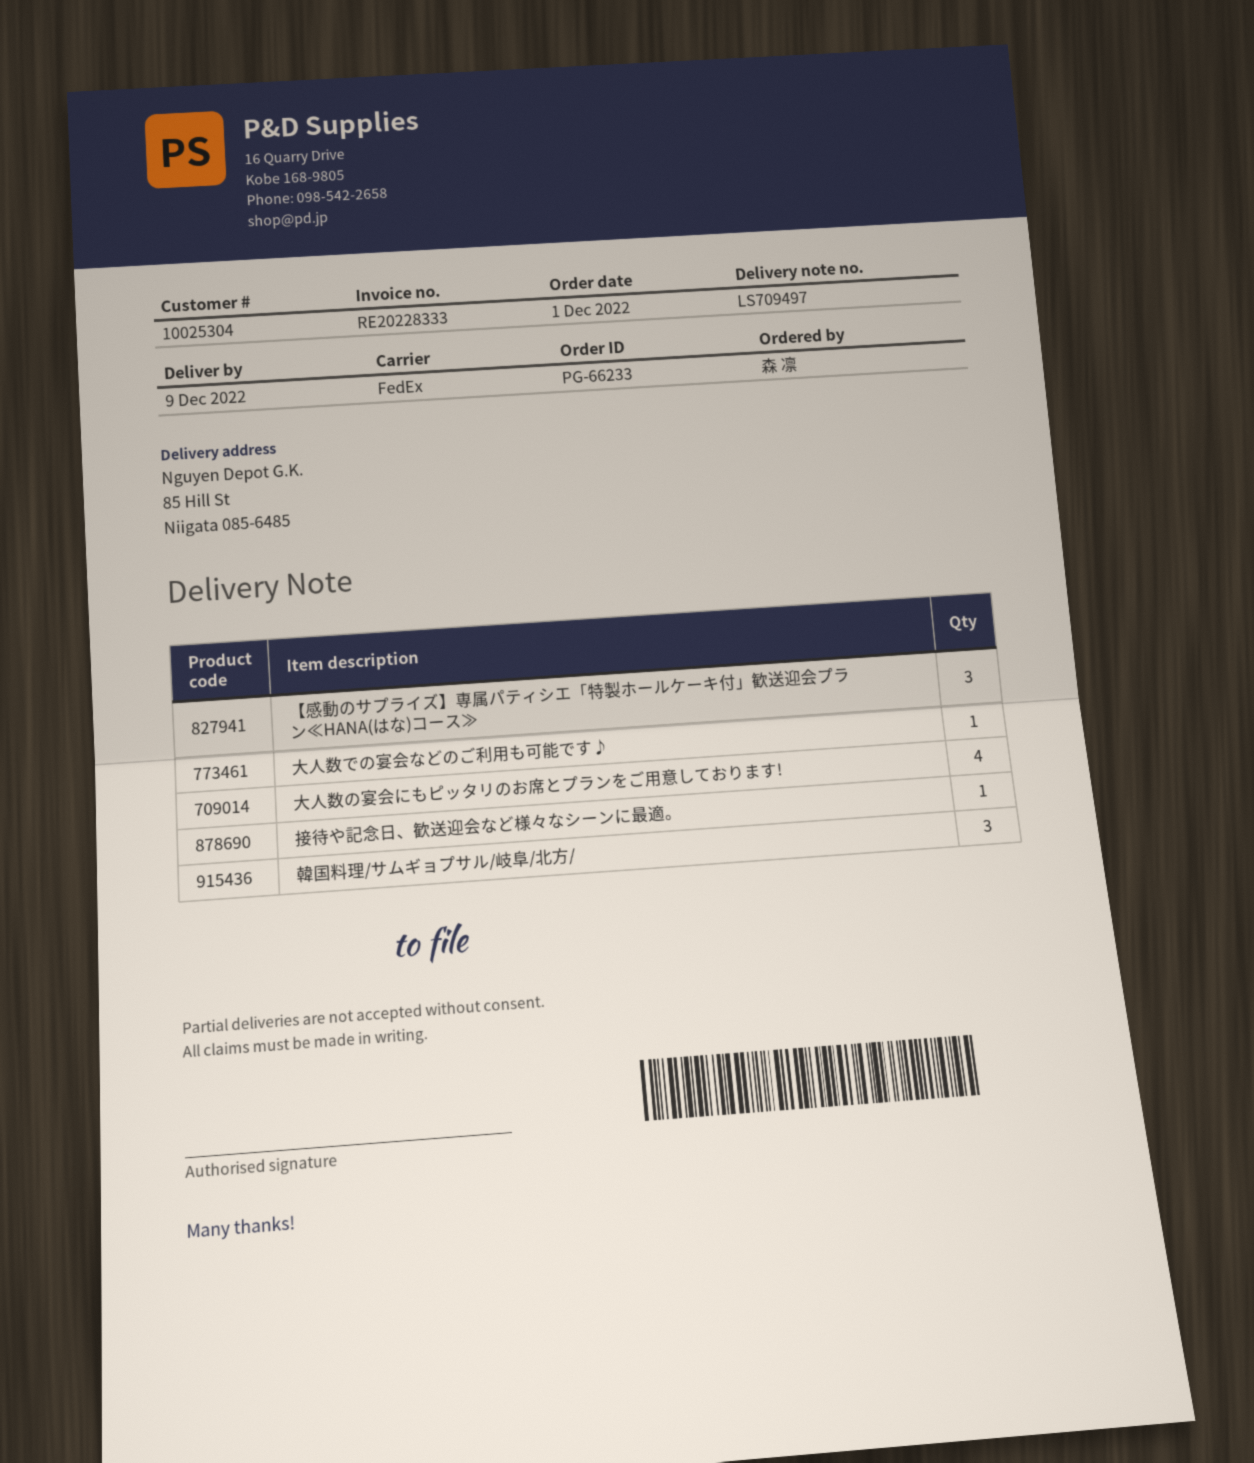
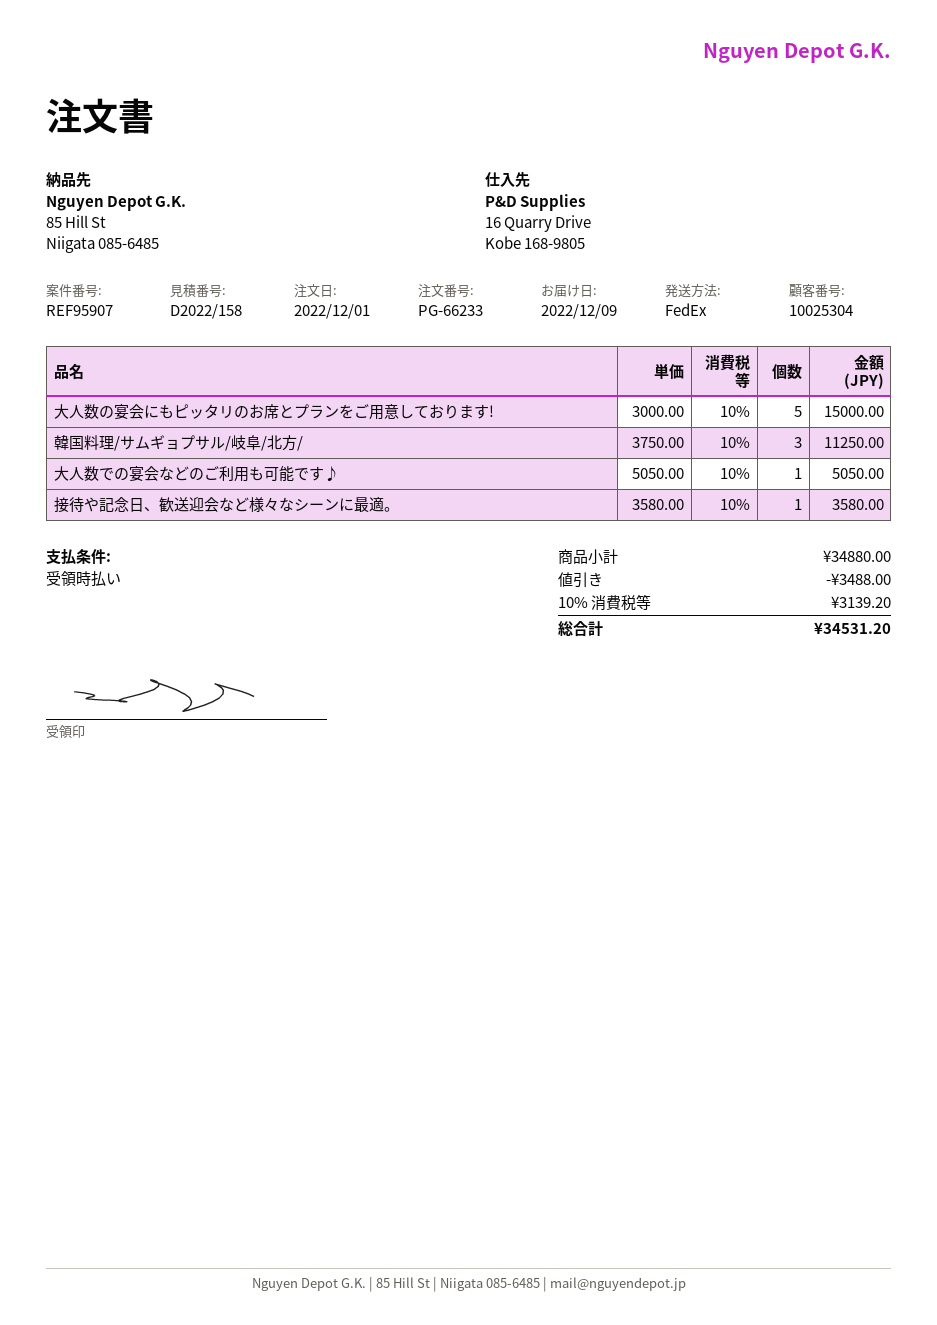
【感動のサプライズ】専属パティシエ「特製ホールケーキ付」歓送迎会プラン≪HANA(はな)コース≫: 3 -> none
大人数の宴会にもピッタリのお席とプランをご用意しております!: 4 -> 5

